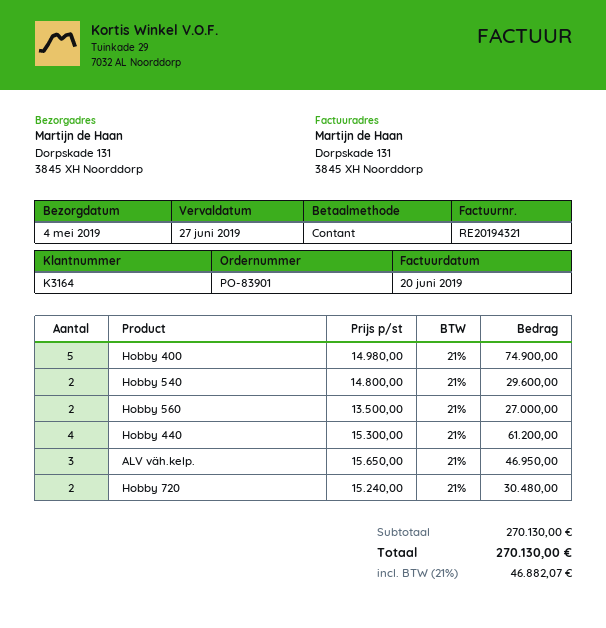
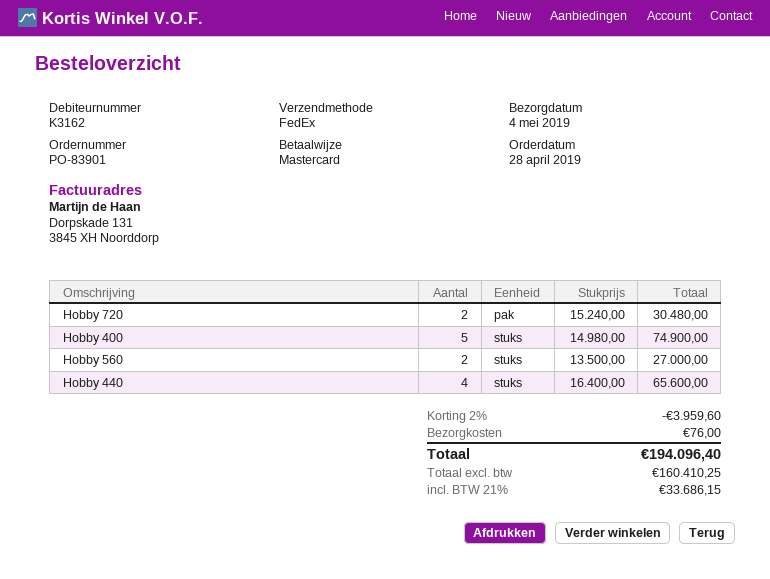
customer number: K3164 -> K3162
payment method: cash -> Mastercard
Hobby 540: 2 x 14800.00 = 29600.00 -> none
Hobby 440: 4 x 15300.00 = 61200.00 -> 4 x 16400.00 = 65600.00
ALV väh.kelp.: 3 x 15650.00 = 46950.00 -> none
discount: none -> 2% = 3959.60
shipping: none -> 76.00
tax: 21% = 46882.07 -> 21% = 33686.15
total: 270130.00 -> 194096.40

